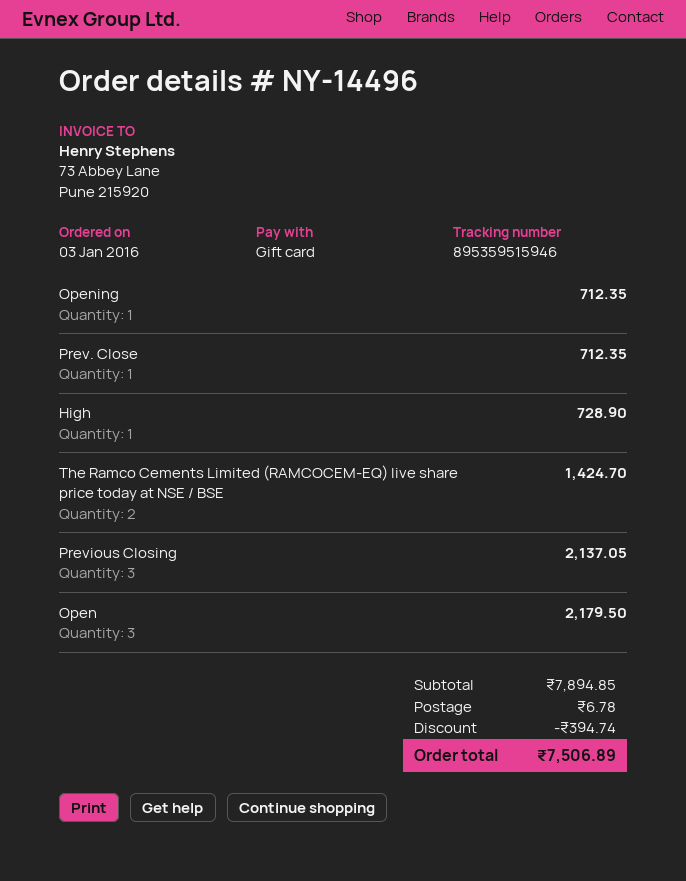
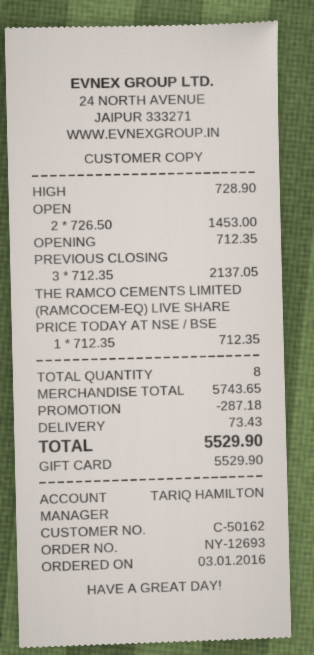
order number: NY-14496 -> NY-12693
Prev. Close: 1 for 712.35 -> none
The Ramco Cements Limited (RAMCOCEM-EQ) live share price today at NSE / BSE: 2 for 1424.70 -> 1 for 712.35
Open: 3 for 2179.50 -> 2 for 1453.00
subtotal: 7894.85 -> 5743.65
discount: 394.74 -> 287.18
shipping: 6.78 -> 73.43
total: 7506.89 -> 5529.90

